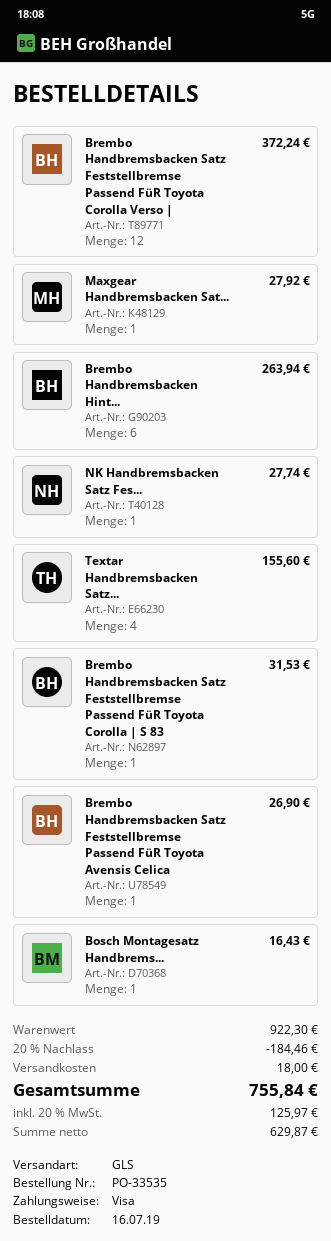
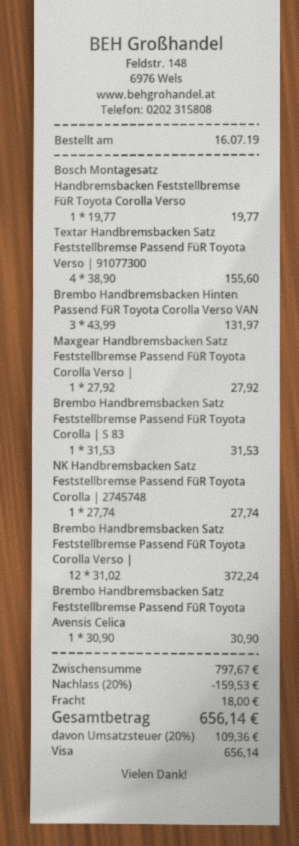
Brembo Handbremsbacken Hint...: 6 for 263.94 -> 3 for 131.97
Brembo Handbremsbacken Satz Feststellbremse Passend FüR Toyota Avensis Celica: 1 for 26.90 -> 1 for 30.90
Bosch Montagesatz Handbrems...: 1 for 16.43 -> 1 for 19.77
subtotal: 922.30 -> 797.67
discount: 20% = 184.46 -> 20% = 159.53
tax: 20% = 125.97 -> 20% = 109.36
total: 755.84 -> 656.14

